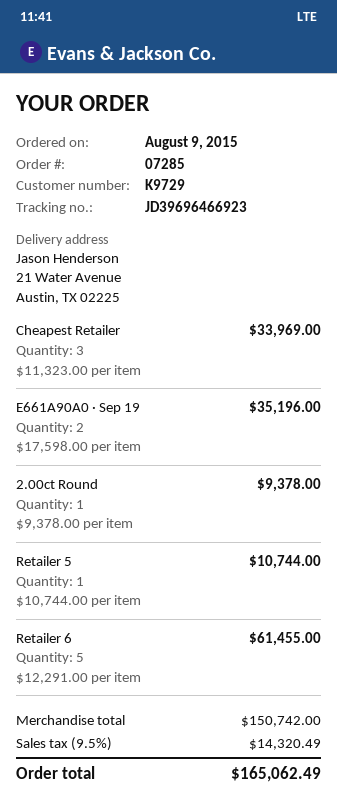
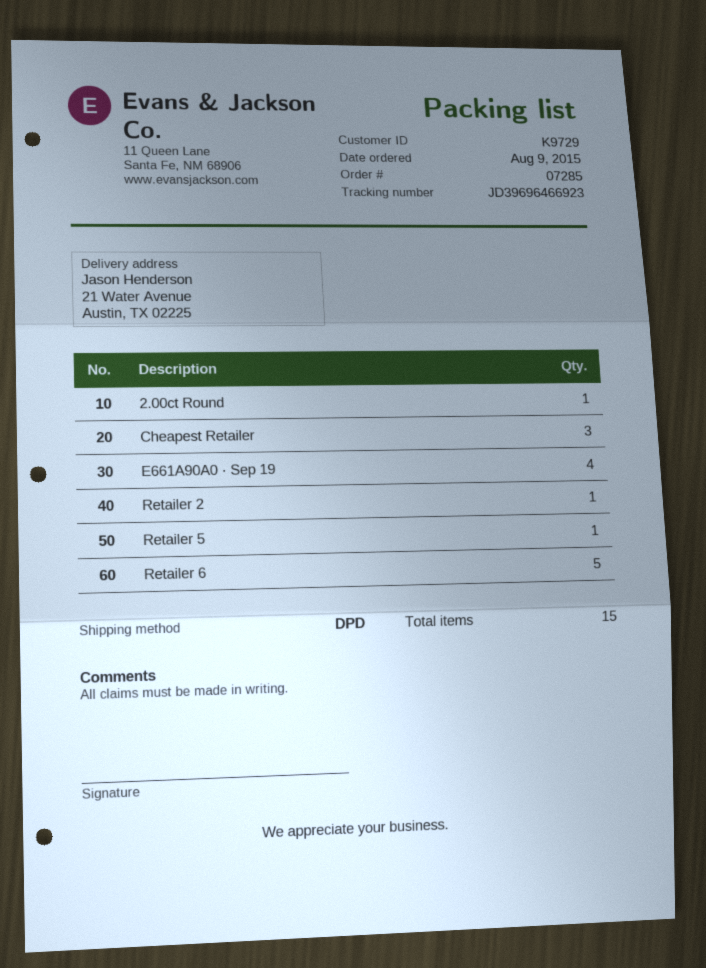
E661A90A0 · Sep 19: 2 -> 4
Retailer 2: none -> 1

